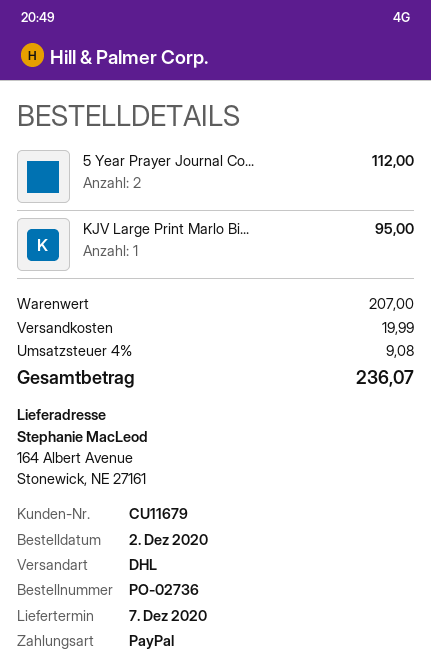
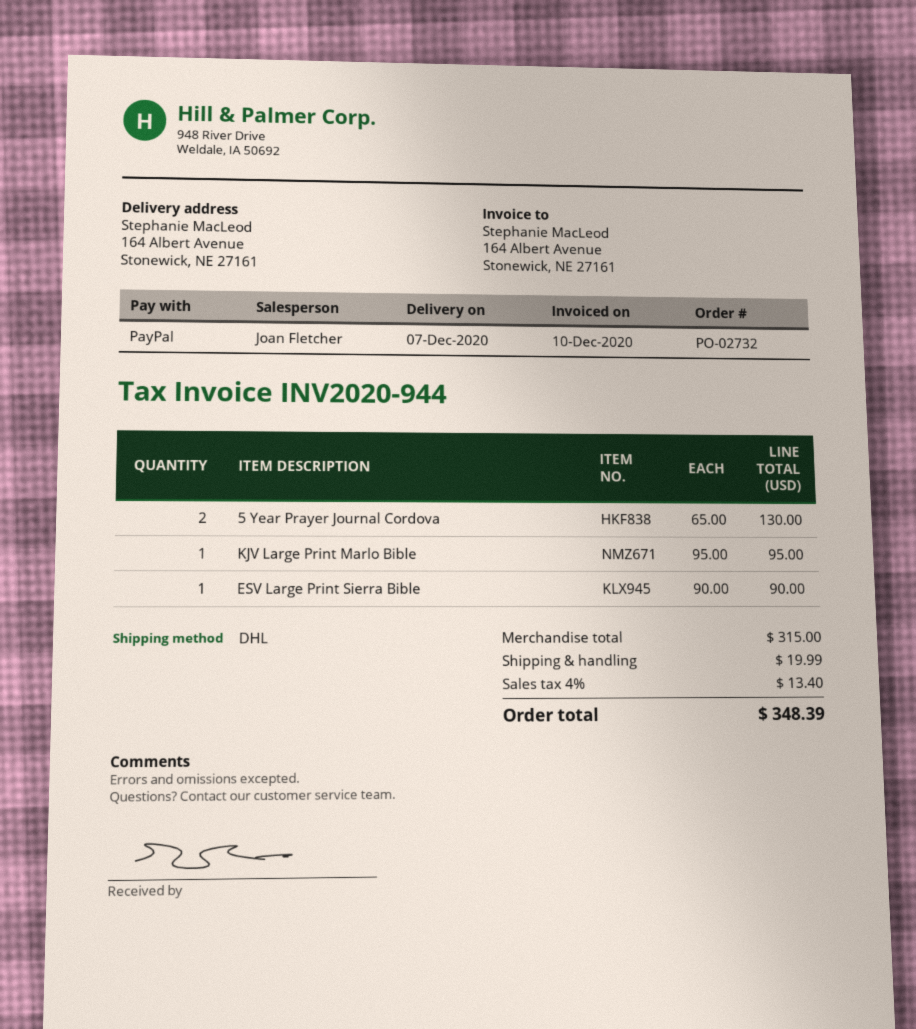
order number: PO-02736 -> PO-02732
5 Year Prayer Journal Co...: 2 for 112.00 -> 2 for 130.00
ESV Large Print Sierra Bible: none -> 1 for 90.00
subtotal: 207.00 -> 315.00
tax: 4% = 9.08 -> 4% = 13.40
total: 236.07 -> 348.39

